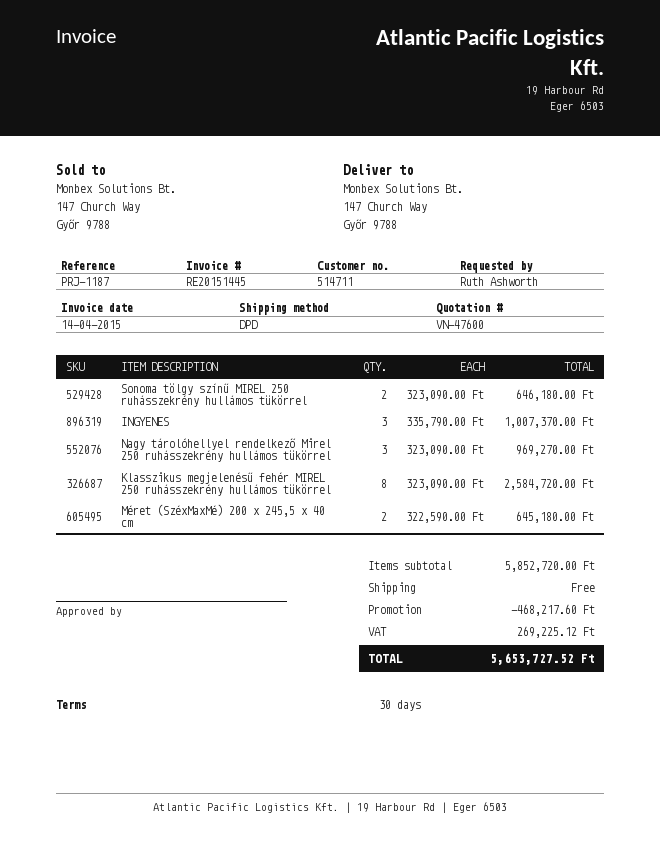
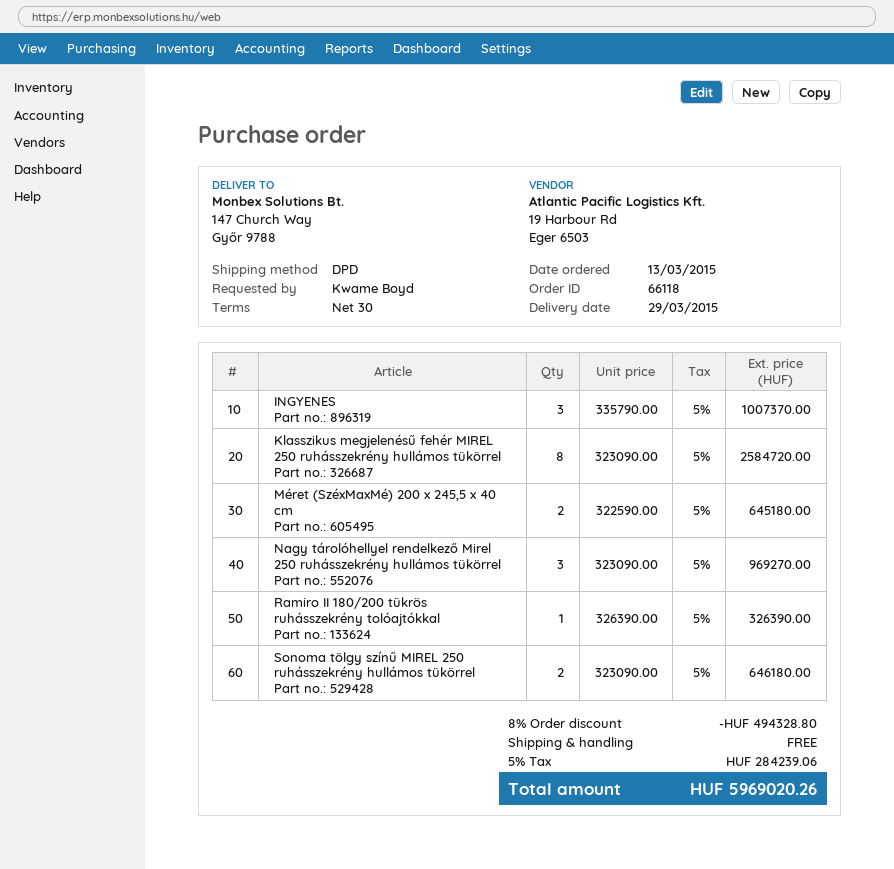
ordered by: Ruth Ashworth -> Kwame Boyd
Ramiro II 180/200 tükrös ruhásszekrény tolóajtókkal: none -> 1 x 326390.00 = 326390.00
discount: 468217.60 -> 494328.80
tax: 269225.12 -> 284239.06
total: 5653727.52 -> 5969020.26

